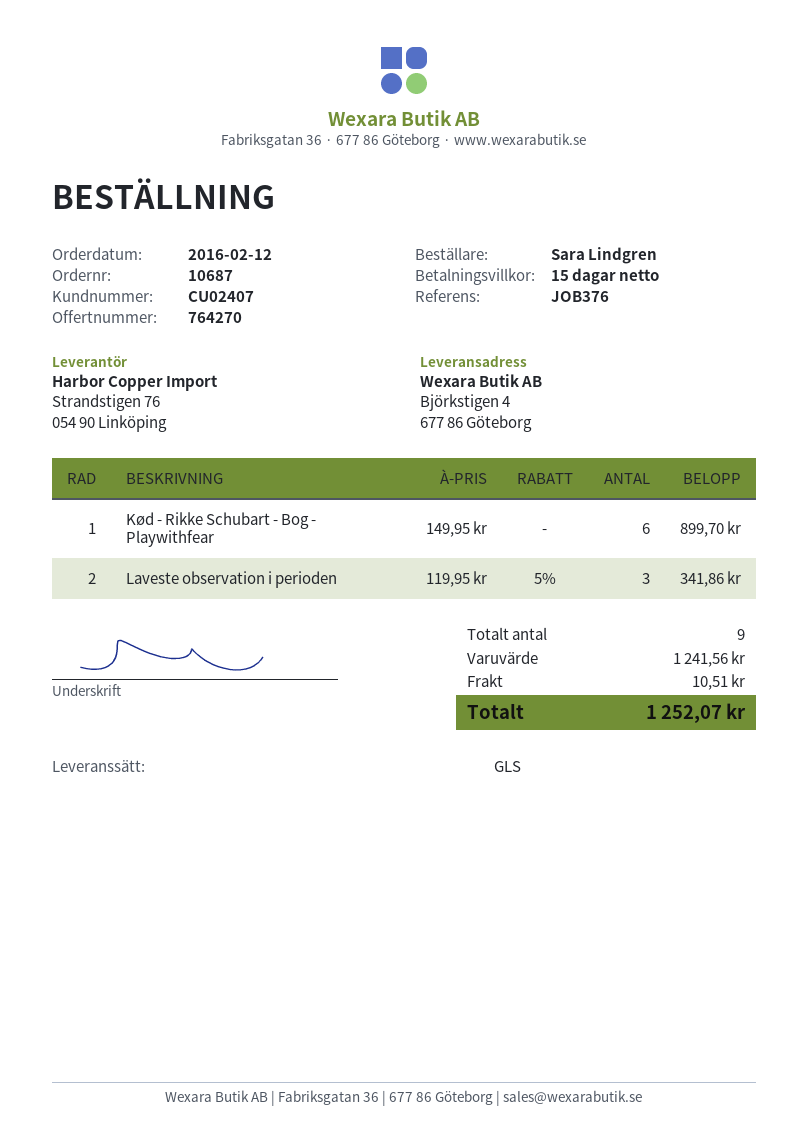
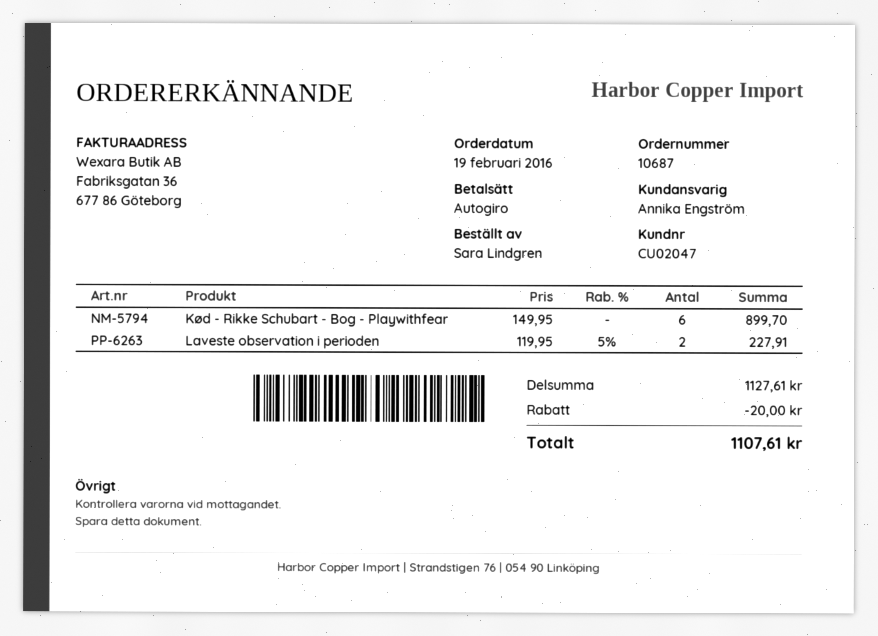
order date: 2016-02-12 -> 2016-02-19
customer number: CU02407 -> CU02047
Laveste observation i perioden: 3 x 119.95 - 5% = 341.86 -> 2 x 119.95 - 5% = 227.91
subtotal: 1241.56 -> 1127.61
discount: none -> 20.00
shipping: 10.51 -> none
total: 1252.07 -> 1107.61

